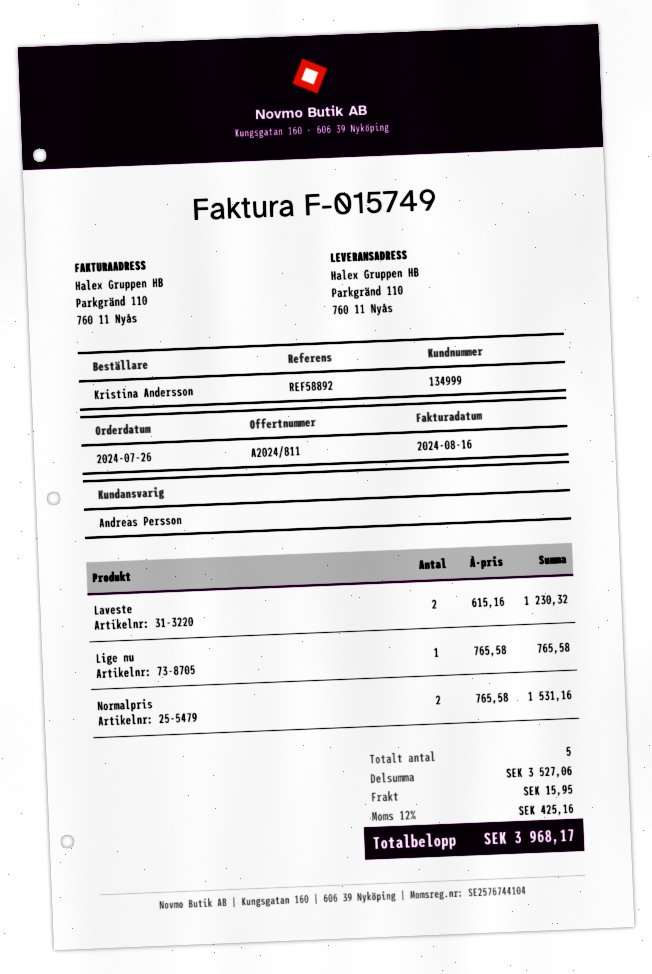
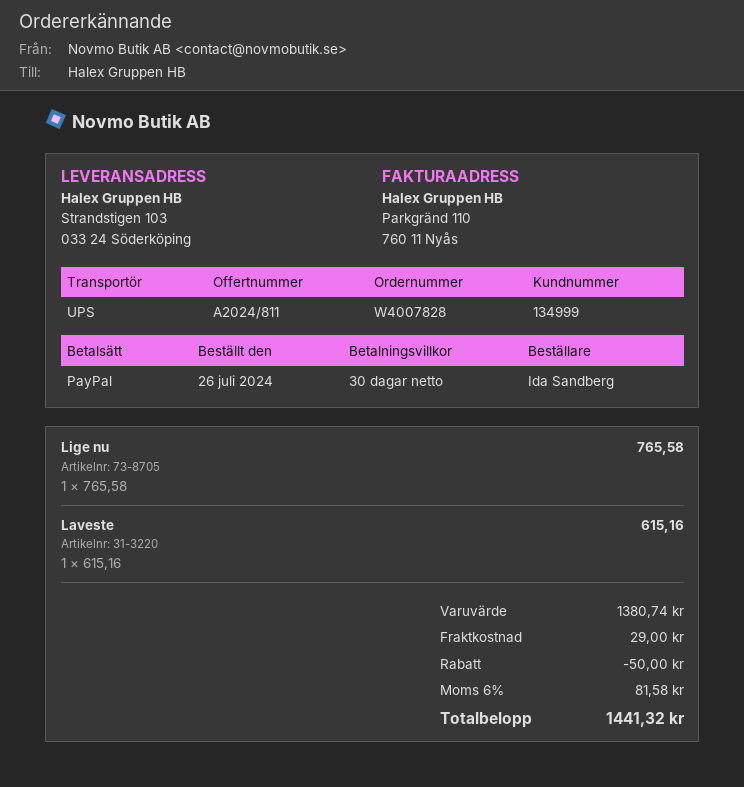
ordered by: Kristina Andersson -> Ida Sandberg
ship to: Parkgränd 110, 760 11 Nyås -> Strandstigen 103, 033 24 Söderköping
Laveste: 2 x 615.16 = 1230.32 -> 1 x 615.16 = 615.16
Normalpris: 2 x 765.58 = 1531.16 -> none
subtotal: 3527.06 -> 1380.74
discount: none -> 50.00
shipping: 15.95 -> 29.00
tax: 12% = 425.16 -> 6% = 81.58
total: 3968.17 -> 1441.32

